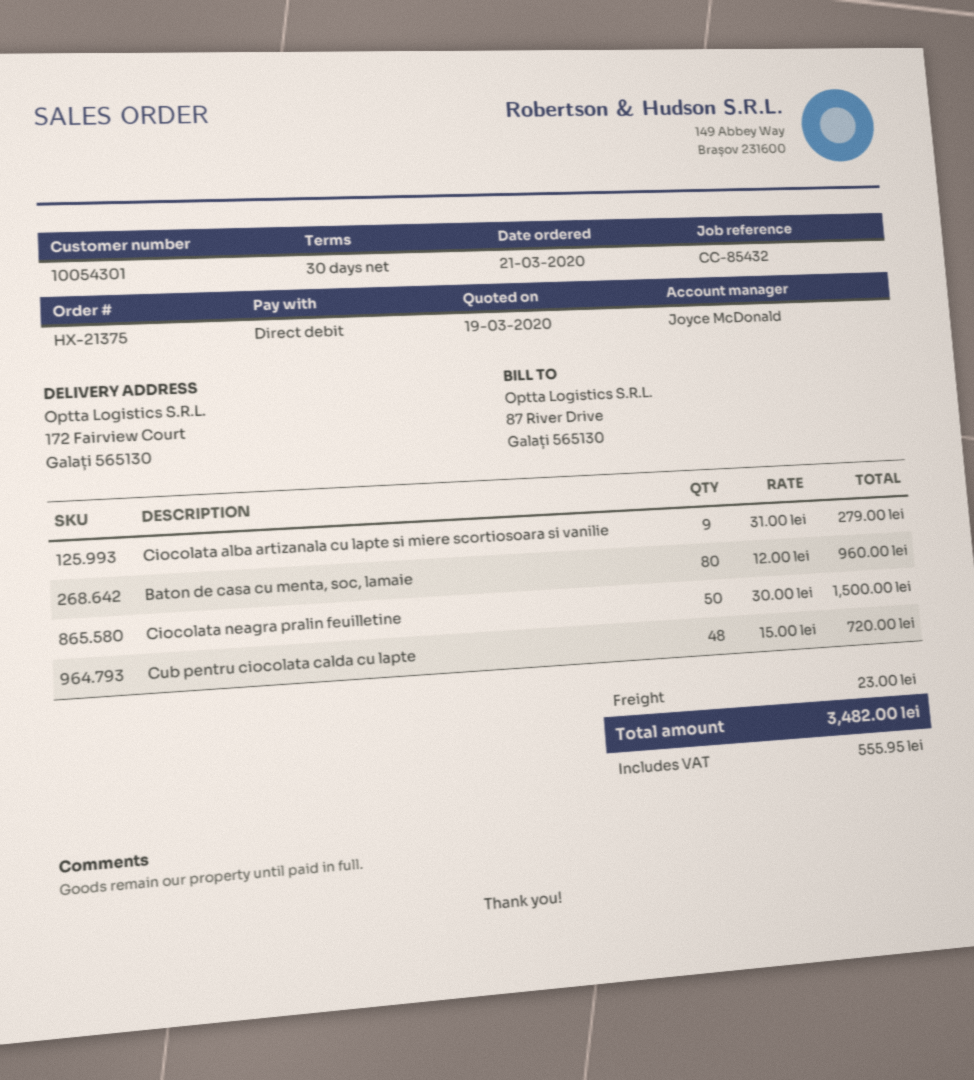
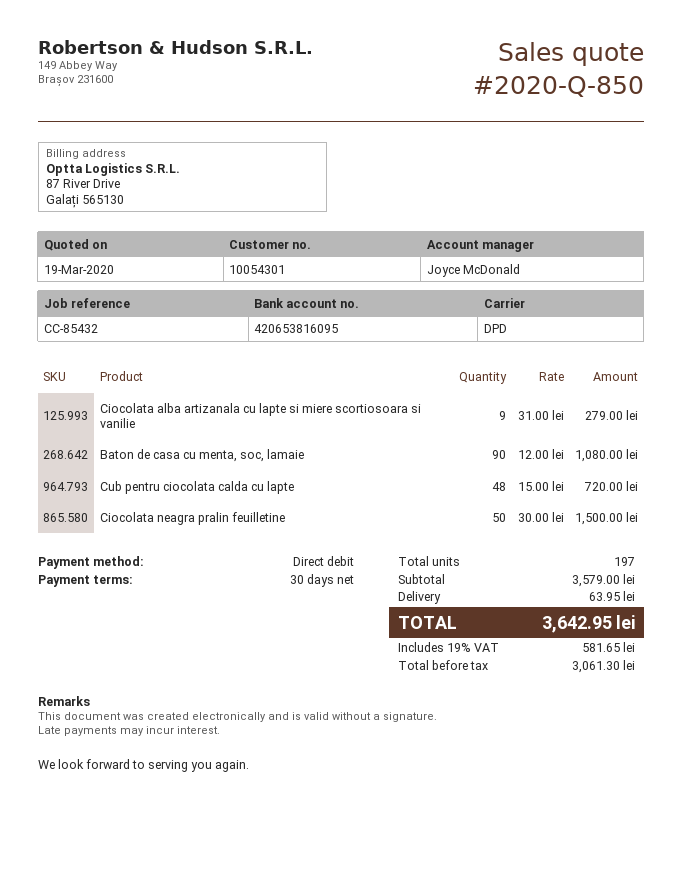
Baton de casa cu menta, soc, lamaie: 80 x 12.00 = 960.00 -> 90 x 12.00 = 1080.00
shipping: 23.00 -> 63.95
tax: 555.95 -> 581.65
total: 3482.00 -> 3642.95

